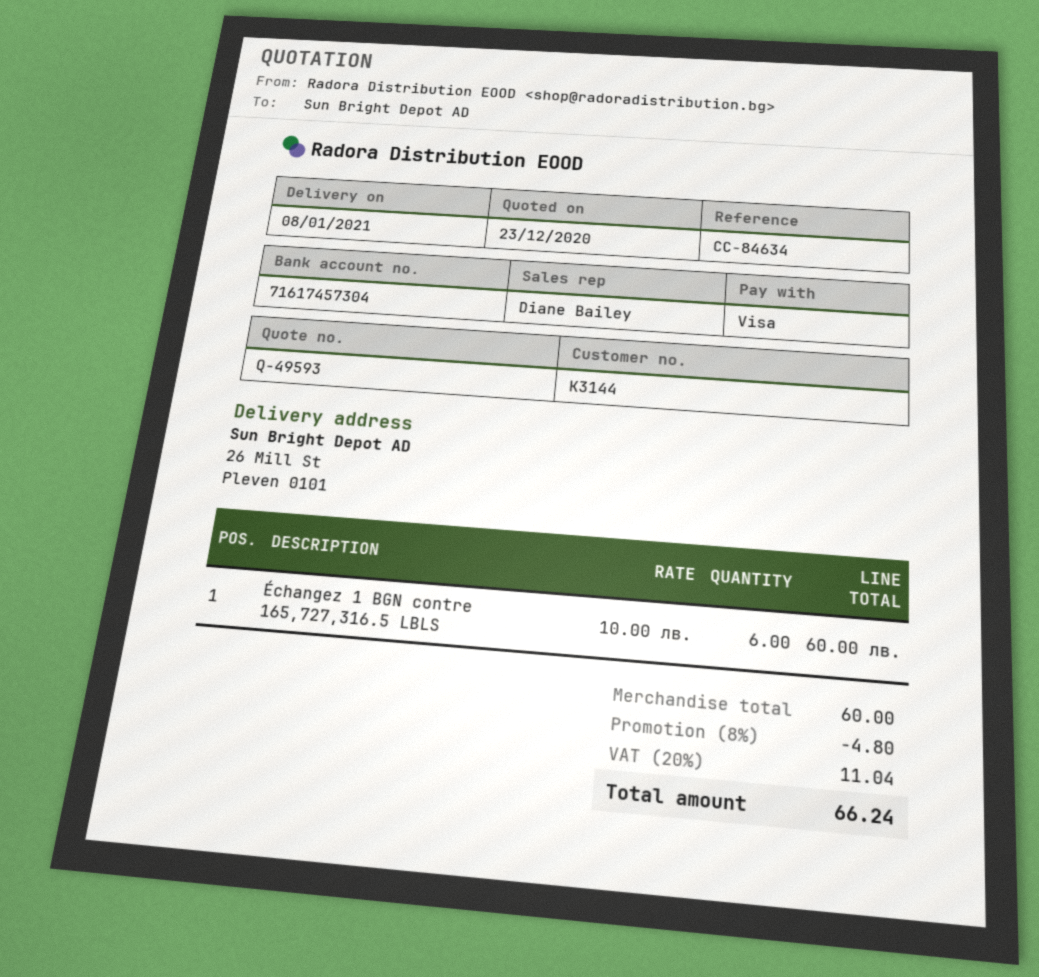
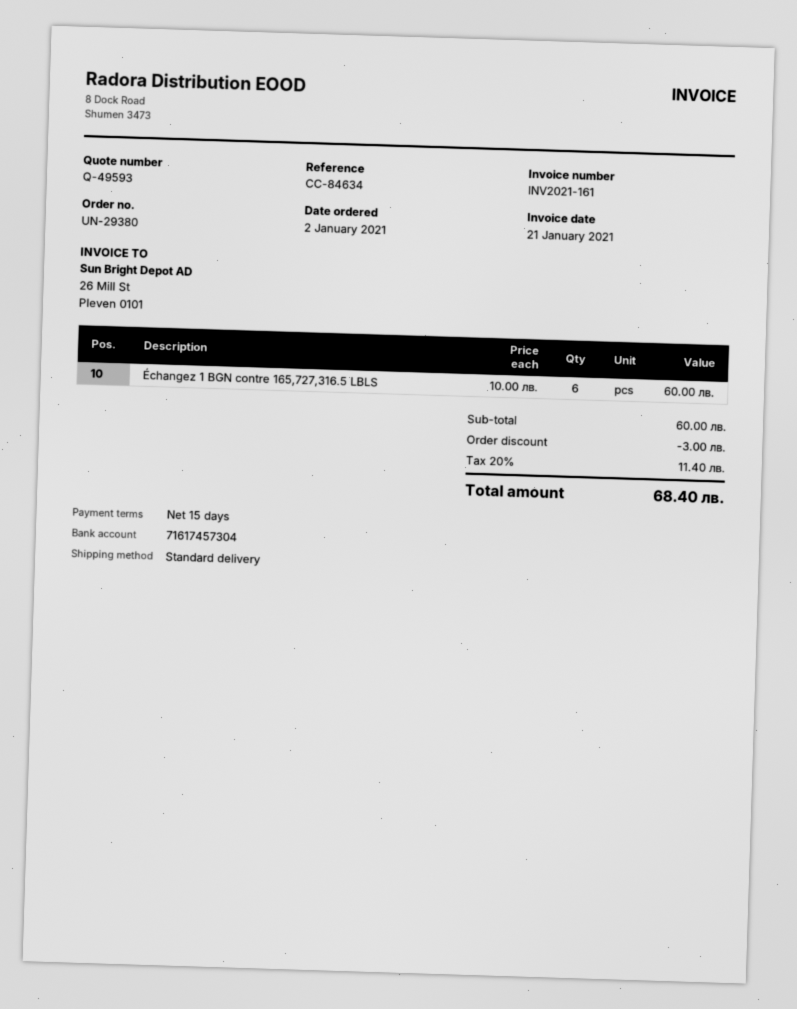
discount: 4.80 -> 3.00
tax: 20% = 11.04 -> 20% = 11.40
total: 66.24 -> 68.40

